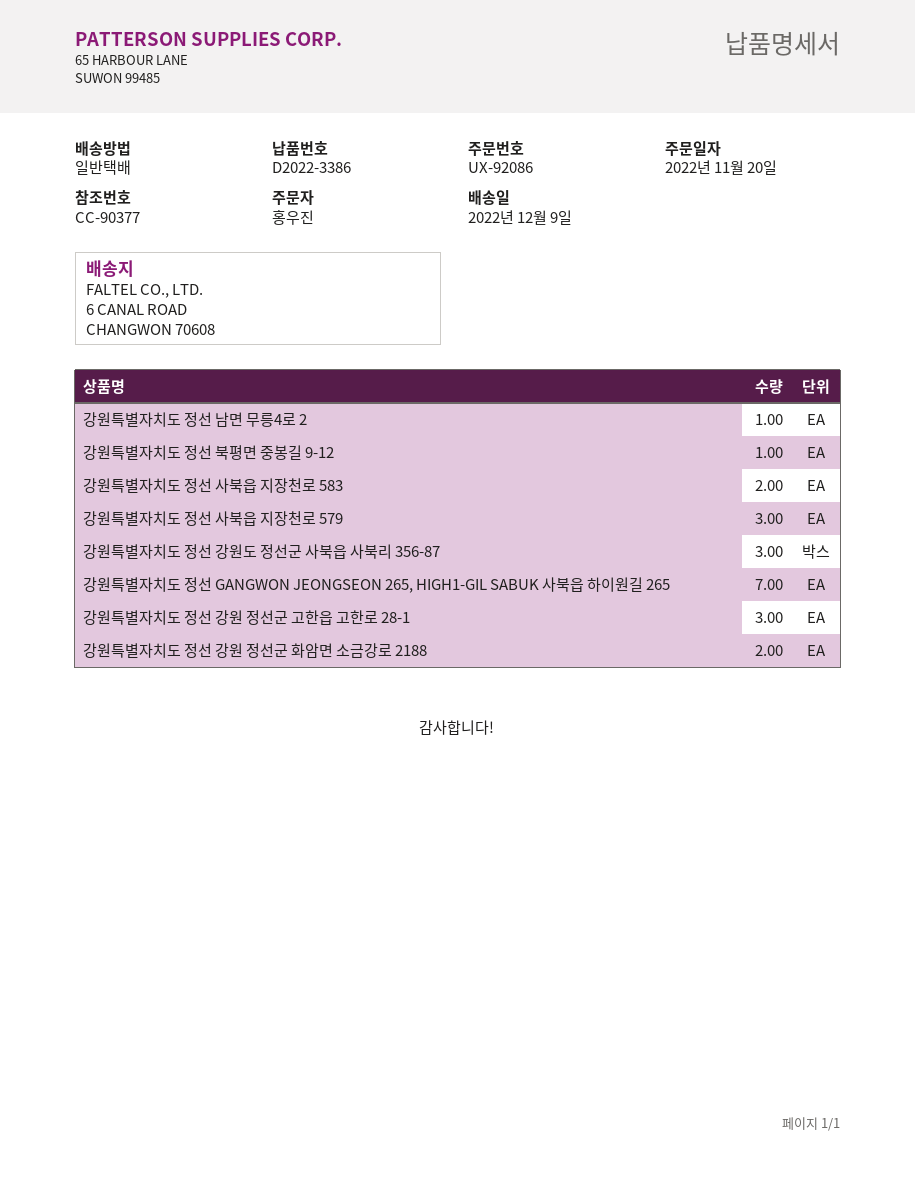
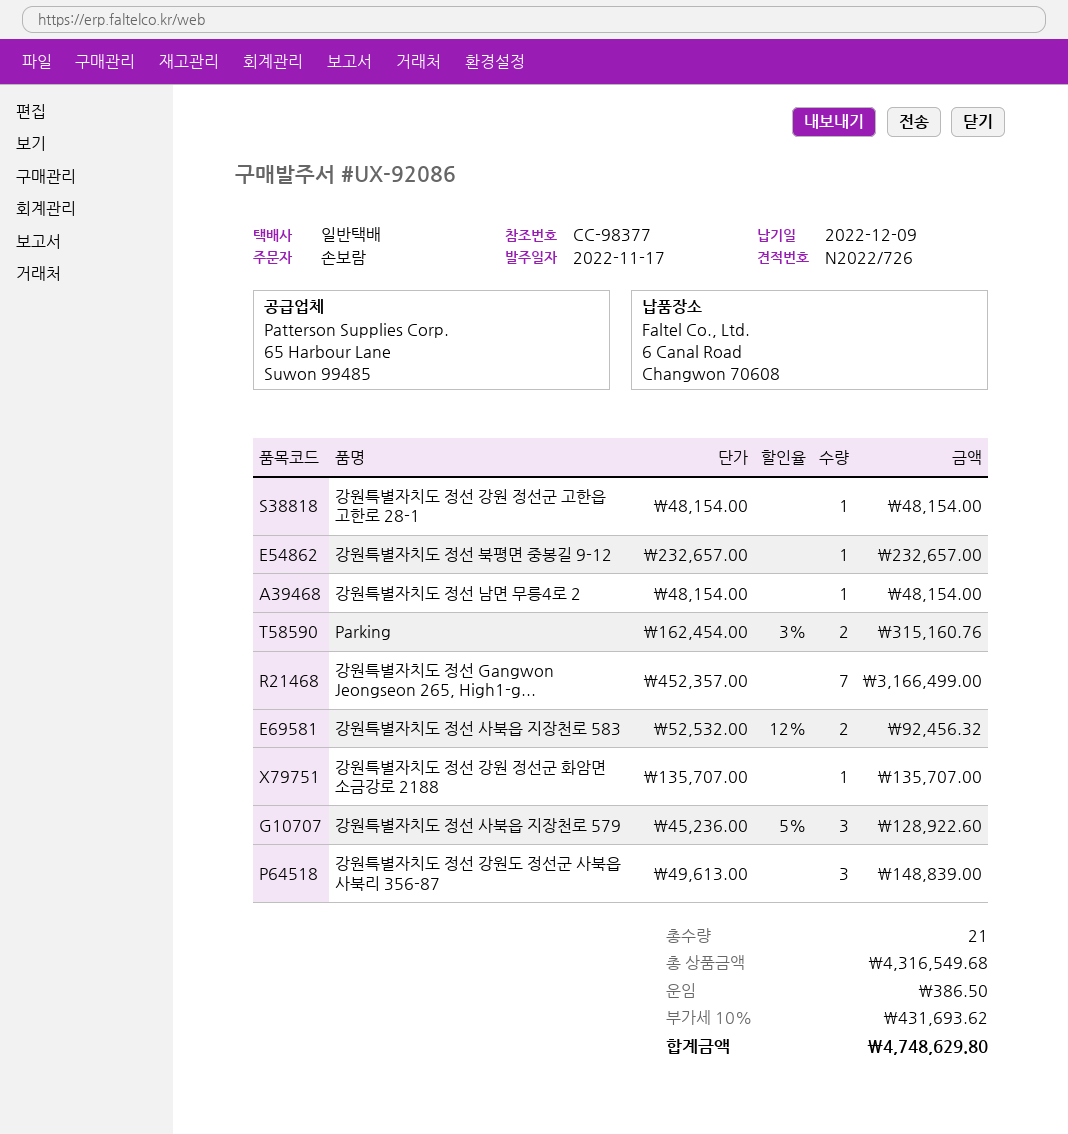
order date: 2022-11-20 -> 2022-11-17
reference: CC-90377 -> CC-98377
ordered by: 홍우진 -> 손보람
강원특별자치도 정선 강원 정선군 고한읍 고한로 28-1: 3 -> 1
강원특별자치도 정선 강원 정선군 화암면 소금강로 2188: 2 -> 1
Parking: none -> 2

